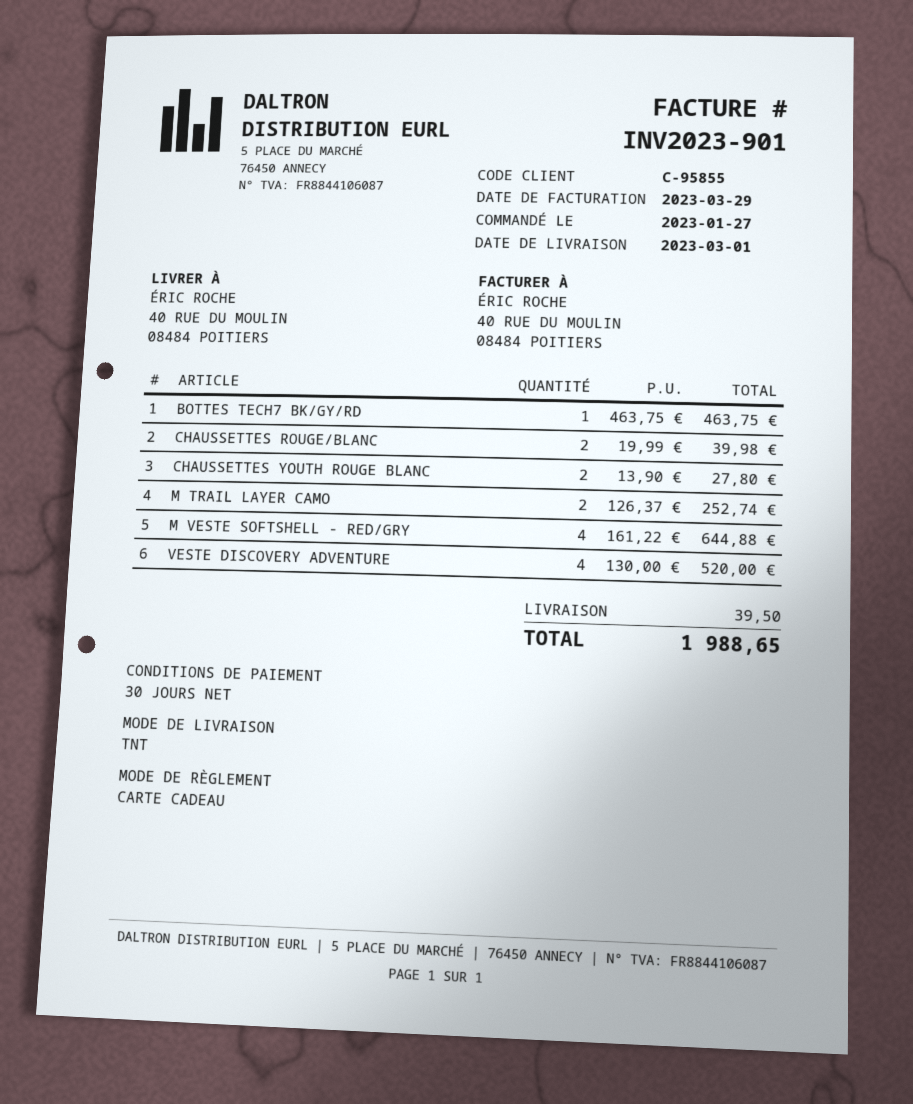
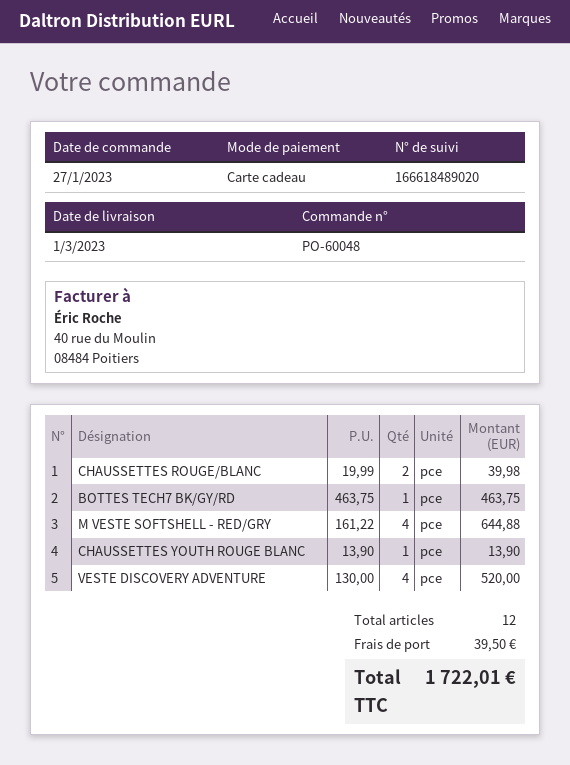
CHAUSSETTES YOUTH ROUGE BLANC: 2 x 13.90 = 27.80 -> 1 x 13.90 = 13.90
M TRAIL LAYER CAMO: 2 x 126.37 = 252.74 -> none
total: 1988.65 -> 1722.01

